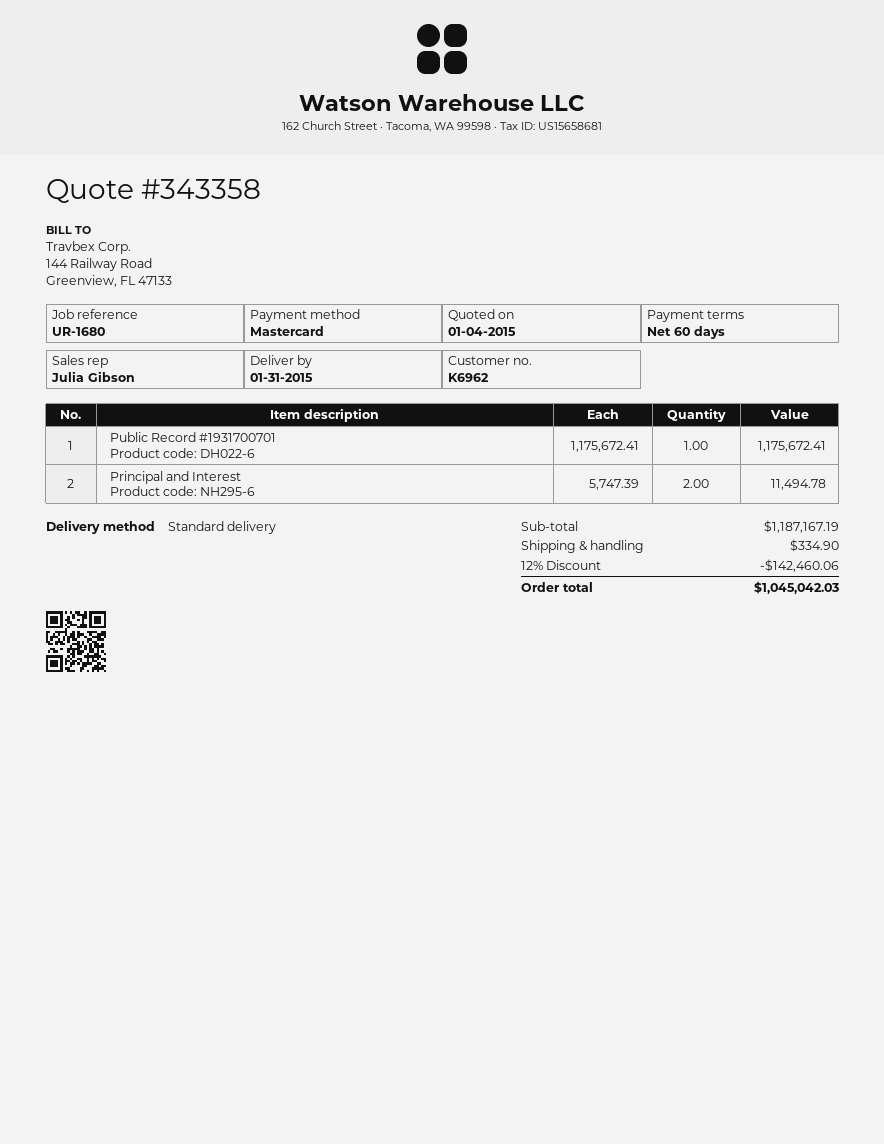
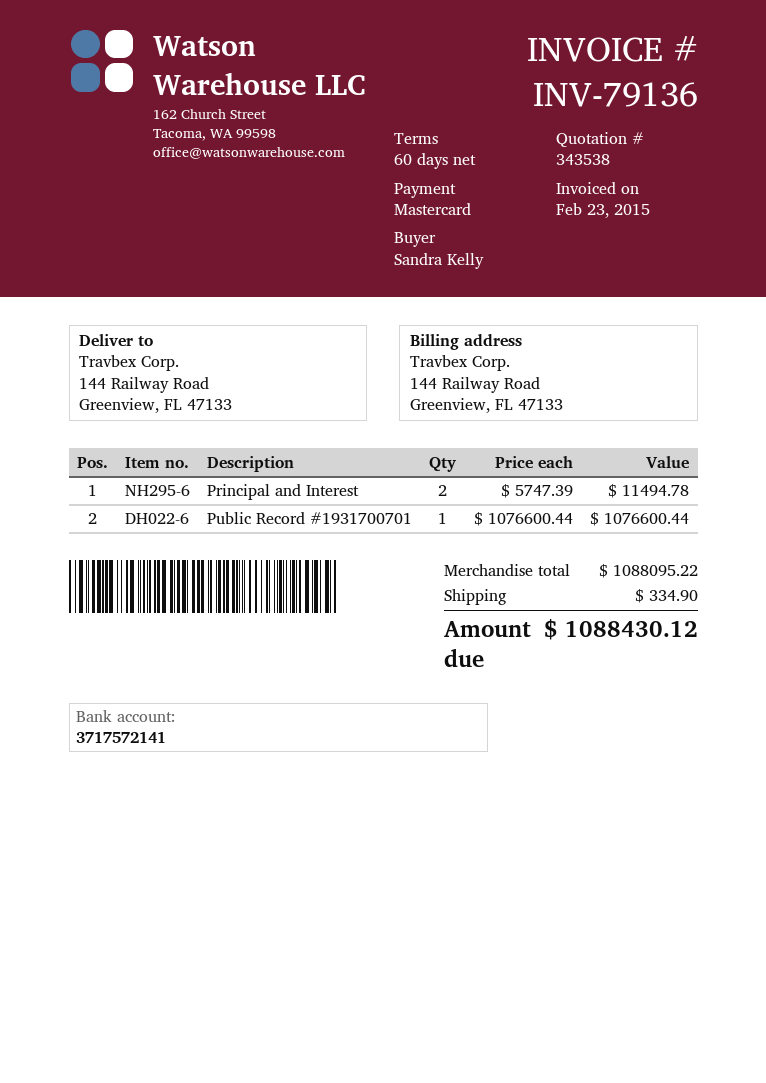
quote number: 343358 -> 343538
Public Record #1931700701: 1 x 1175672.41 = 1175672.41 -> 1 x 1076600.44 = 1076600.44
subtotal: 1187167.19 -> 1088095.22
discount: 12% = 142460.06 -> none
total: 1045042.03 -> 1088430.12

